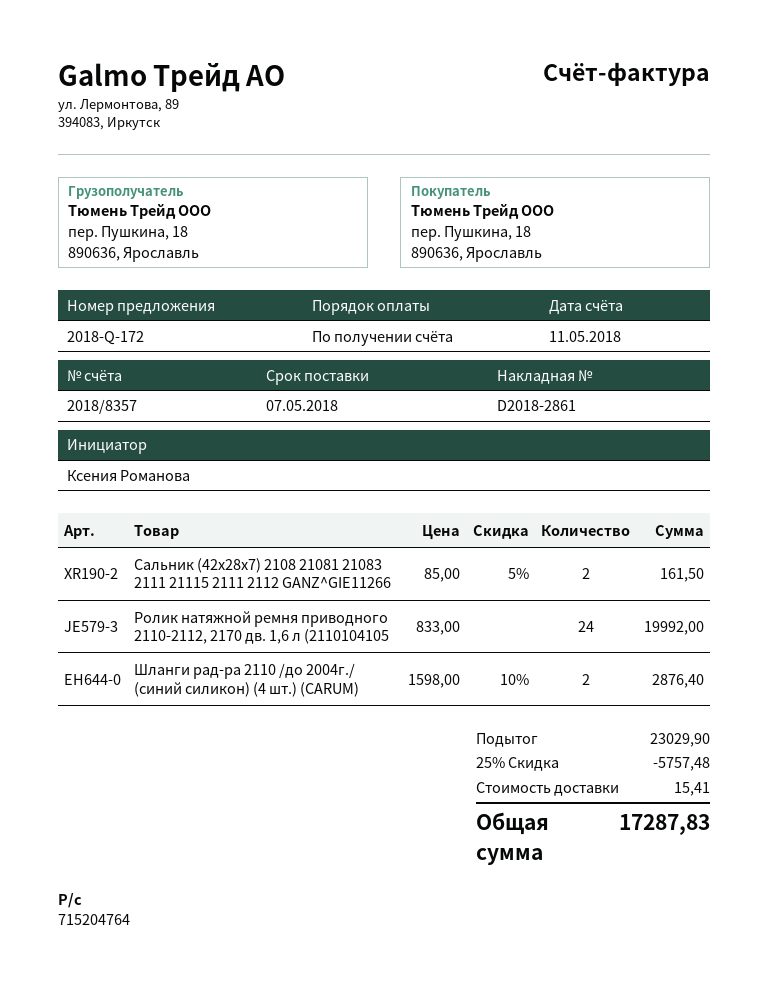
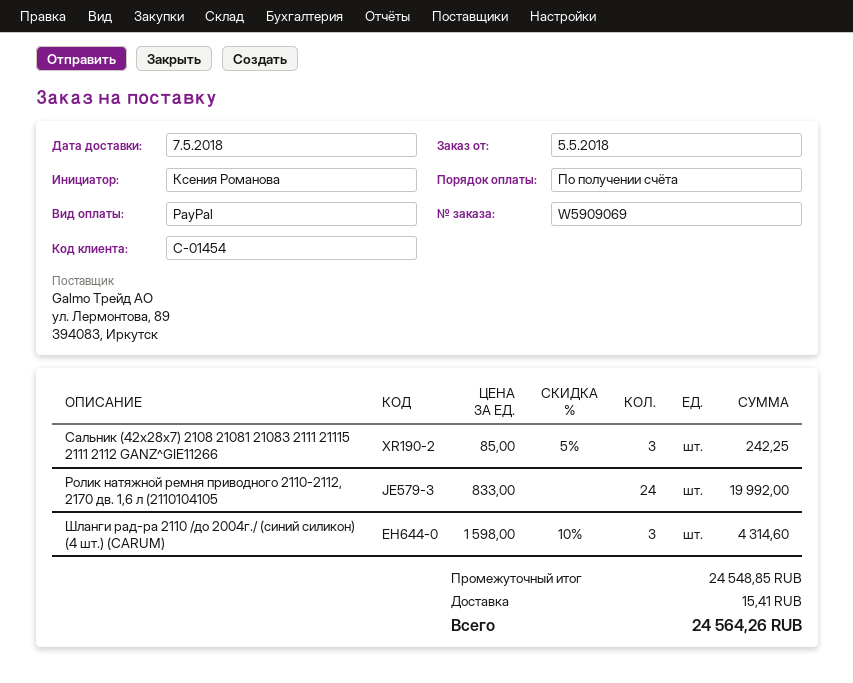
Сальник (42x28x7) 2108 21081 21083 2111 21115 2111 2112 GANZ^GIE11266: 2 x 85.00 - 5% = 161.50 -> 3 x 85.00 - 5% = 242.25
Шланги рад-ра 2110 /до 2004г./ (синий силикон) (4 шт.) (CARUM): 2 x 1598.00 - 10% = 2876.40 -> 3 x 1598.00 - 10% = 4314.60
subtotal: 23029.90 -> 24548.85
discount: 25% = 5757.48 -> none
total: 17287.83 -> 24564.26

